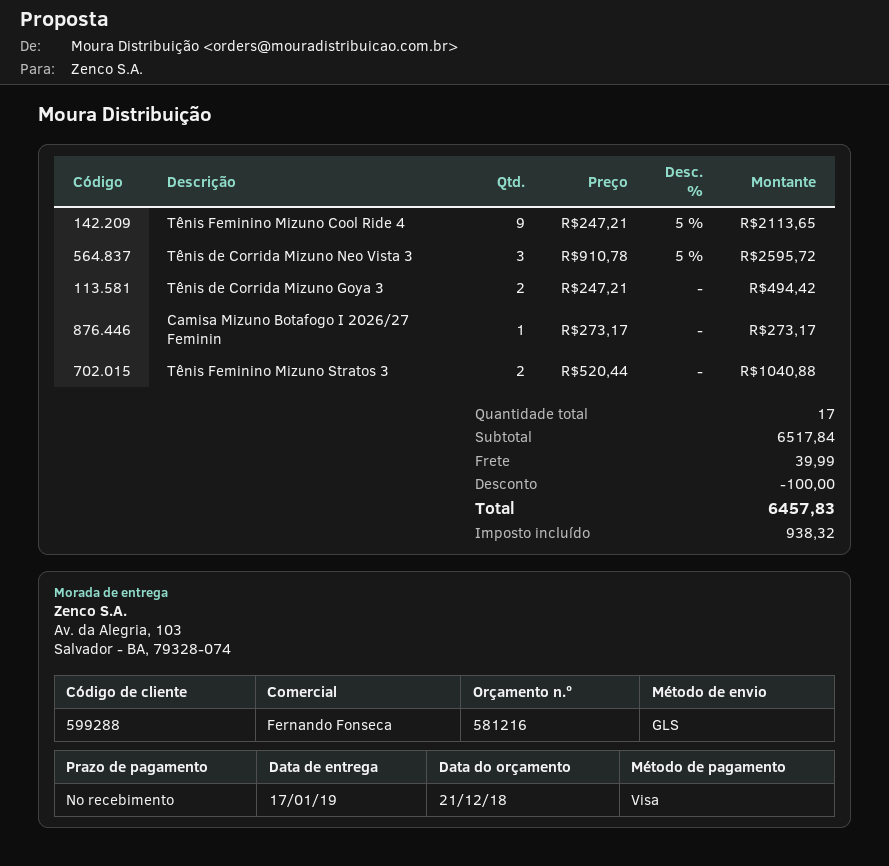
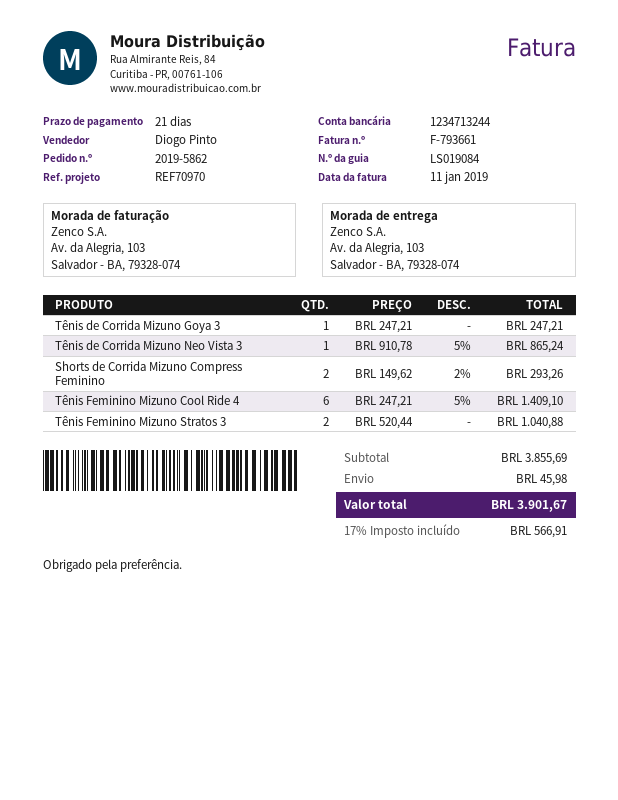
payment terms: on receipt -> 21 days
sales rep: Fernando Fonseca -> Diogo Pinto
Tênis Feminino Mizuno Cool Ride 4: 9 x 247.21 - 5% = 2113.65 -> 6 x 247.21 - 5% = 1409.10
Tênis de Corrida Mizuno Neo Vista 3: 3 x 910.78 - 5% = 2595.72 -> 1 x 910.78 - 5% = 865.24
Tênis de Corrida Mizuno Goya 3: 2 x 247.21 = 494.42 -> 1 x 247.21 = 247.21
Camisa Mizuno Botafogo I 2026/27 Feminin: 1 x 273.17 = 273.17 -> none
Shorts de Corrida Mizuno Compress Feminino: none -> 2 x 149.62 - 2% = 293.26
subtotal: 6517.84 -> 3855.69
discount: 100.00 -> none
shipping: 39.99 -> 45.98
tax: 938.32 -> 566.91
total: 6457.83 -> 3901.67

